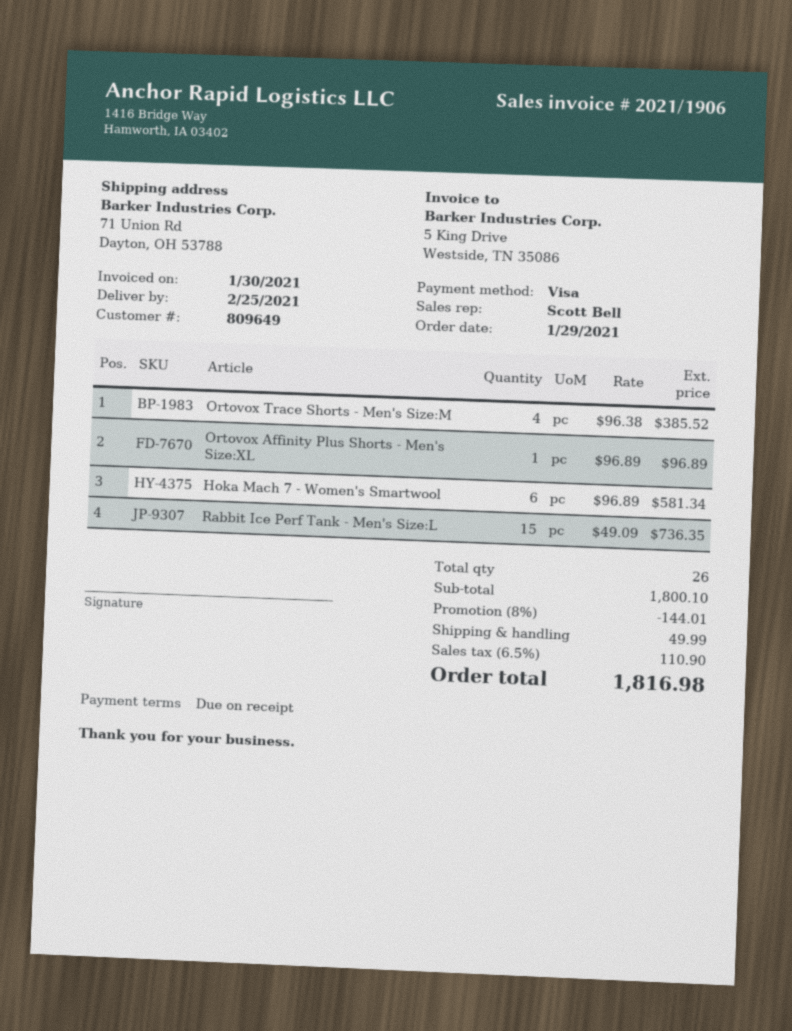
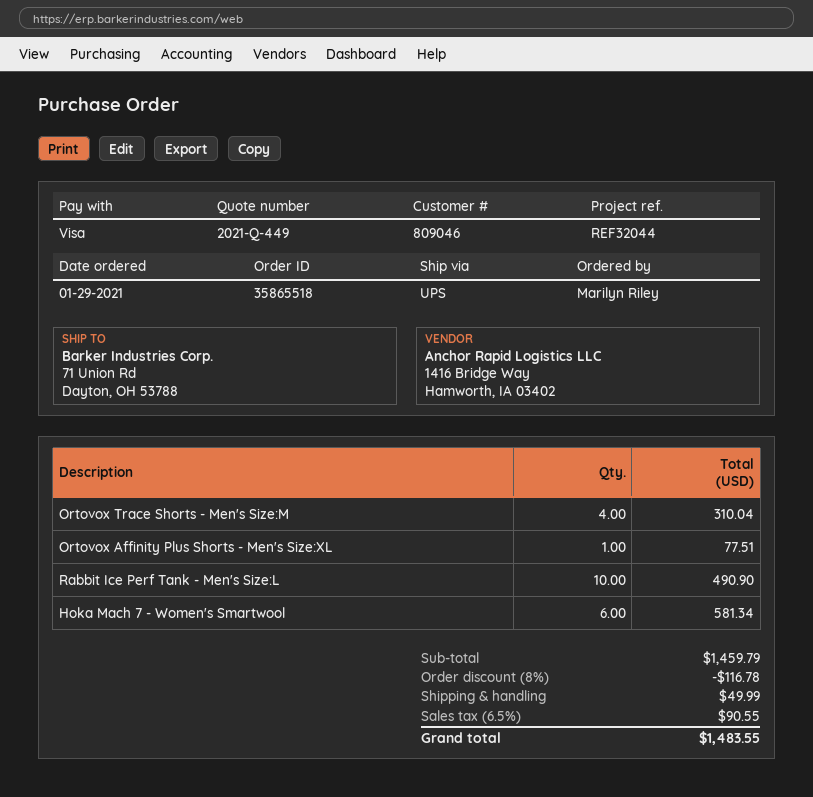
customer number: 809649 -> 809046
Ortovox Trace Shorts - Men's Size:M: 4 for 385.52 -> 4 for 310.04
Ortovox Affinity Plus Shorts - Men's Size:XL: 1 for 96.89 -> 1 for 77.51
Rabbit Ice Perf Tank - Men's Size:L: 15 for 736.35 -> 10 for 490.90
subtotal: 1800.10 -> 1459.79
discount: 8% = 144.01 -> 8% = 116.78
tax: 6.5% = 110.90 -> 6.5% = 90.55
total: 1816.98 -> 1483.55

